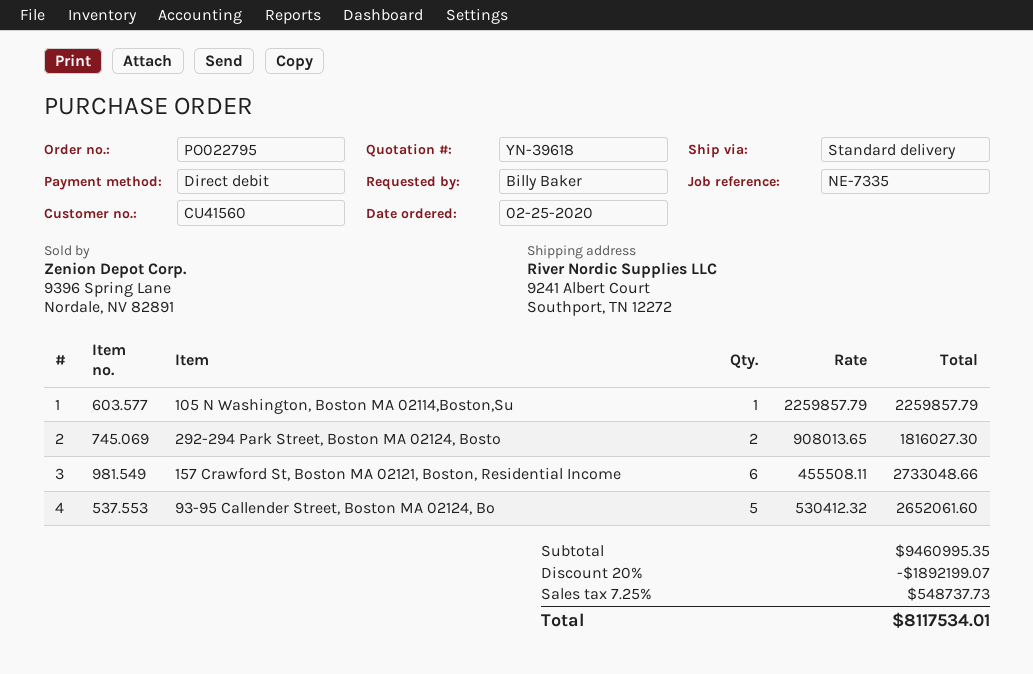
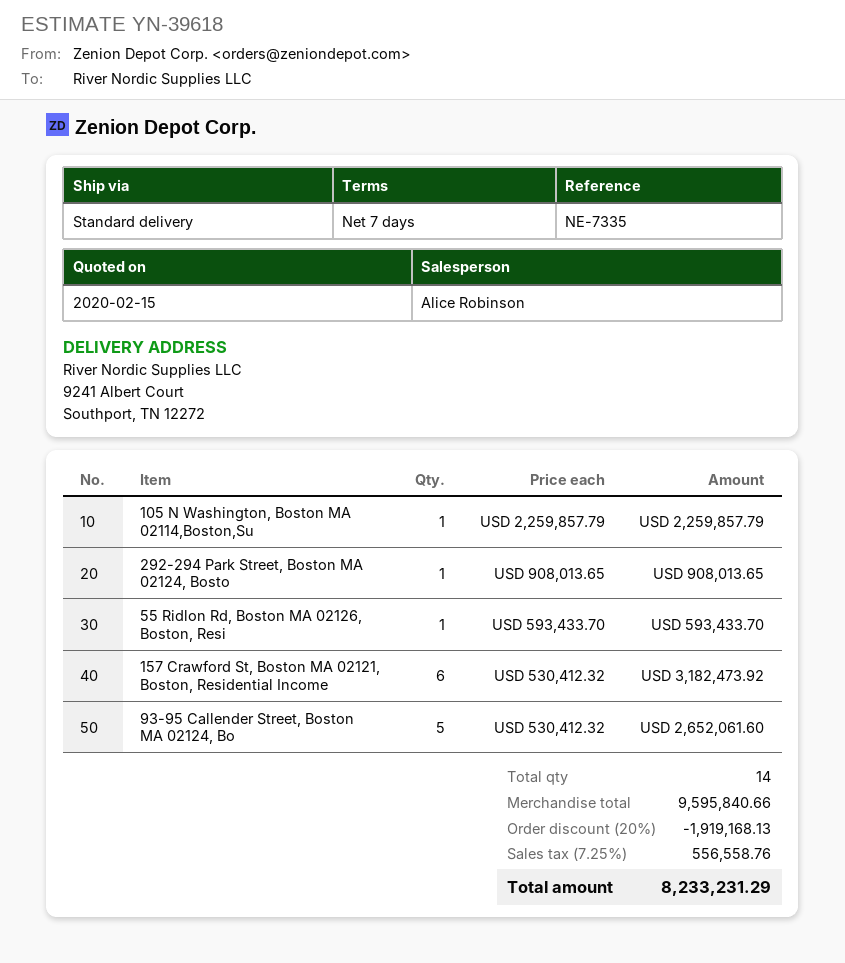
292-294 Park Street, Boston MA 02124, Bosto: 2 x 908013.65 = 1816027.30 -> 1 x 908013.65 = 908013.65
157 Crawford St, Boston MA 02121, Boston, Residential Income: 6 x 455508.11 = 2733048.66 -> 6 x 530412.32 = 3182473.92
55 Ridlon Rd, Boston MA 02126, Boston, Resi: none -> 1 x 593433.70 = 593433.70
subtotal: 9460995.35 -> 9595840.66
discount: 20% = 1892199.07 -> 20% = 1919168.13
tax: 7.25% = 548737.73 -> 7.25% = 556558.76
total: 8117534.01 -> 8233231.29

